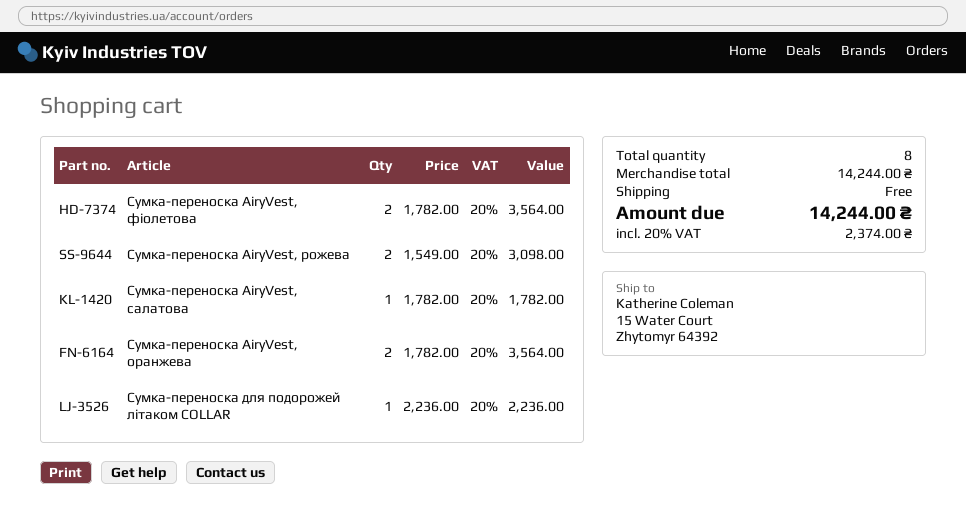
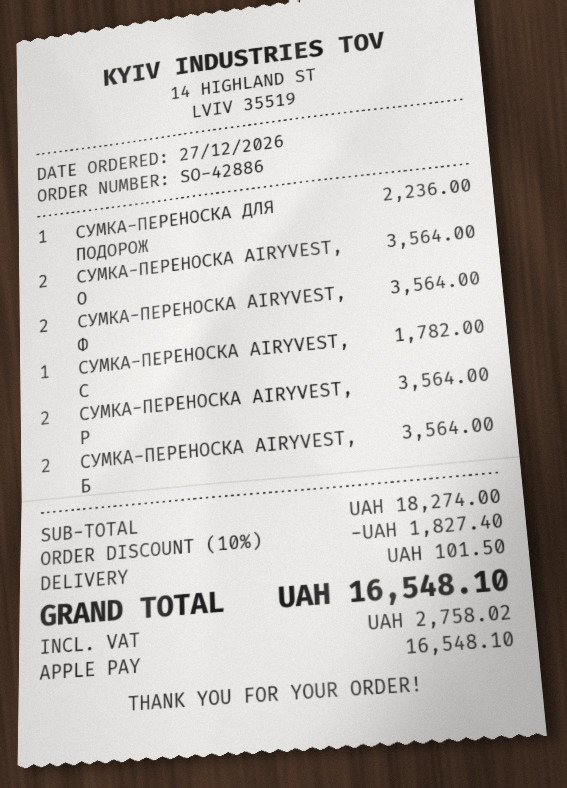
Сумка-переноска AiryVest, рожева: 2 for 3098.00 -> 2 for 3564.00
СУМКА-ПЕРЕНОСКА AIRYVEST, Б: none -> 2 for 3564.00
subtotal: 14244.00 -> 18274.00
discount: none -> 10% = 1827.40
shipping: 0.00 -> 101.50
tax: 2374.00 -> 2758.02
total: 14244.00 -> 16548.10

